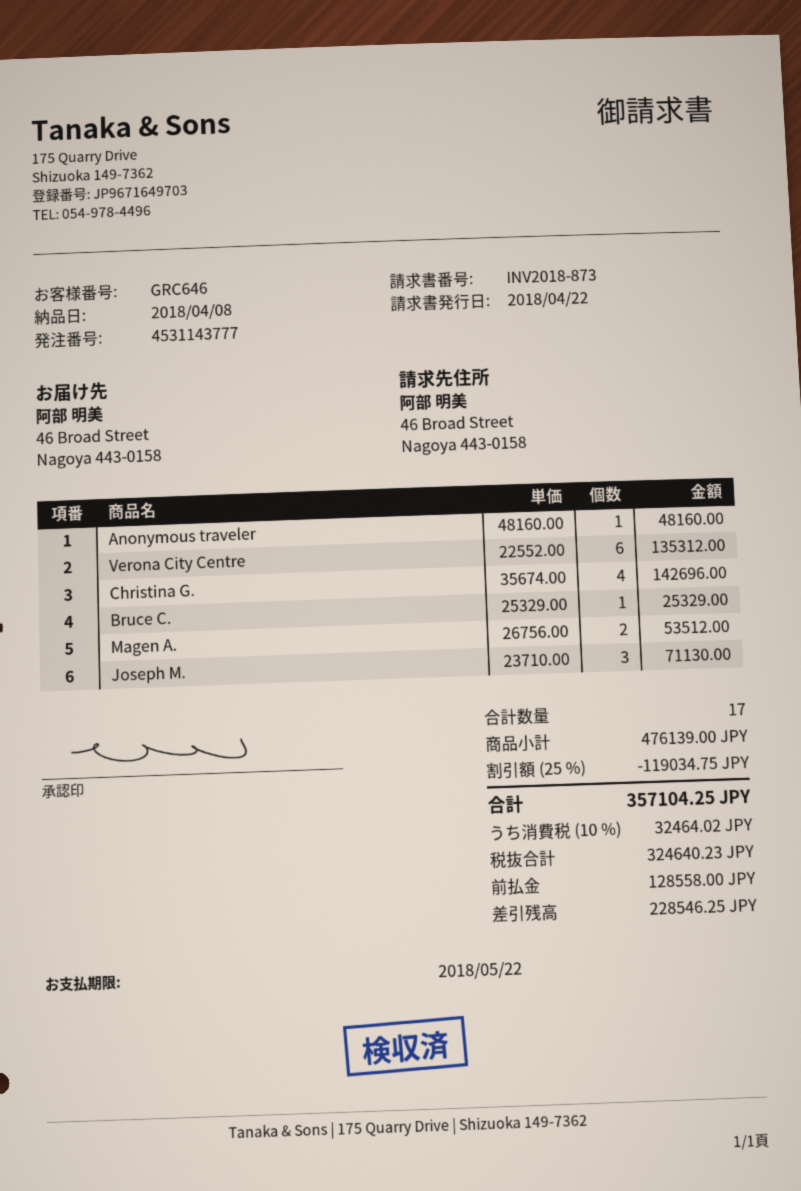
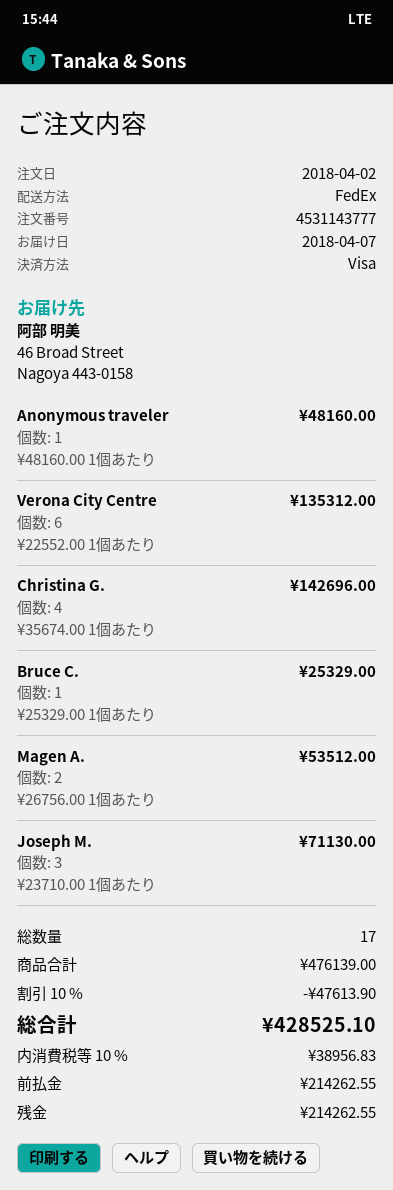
delivery date: 2018-04-08 -> 2018-04-07
discount: 25% = 119034.75 -> 10% = 47613.90
tax: 10% = 32464.02 -> 10% = 38956.83
total: 357104.25 -> 428525.10
deposit: 128558.00 -> 214262.55
balance: 228546.25 -> 214262.55

